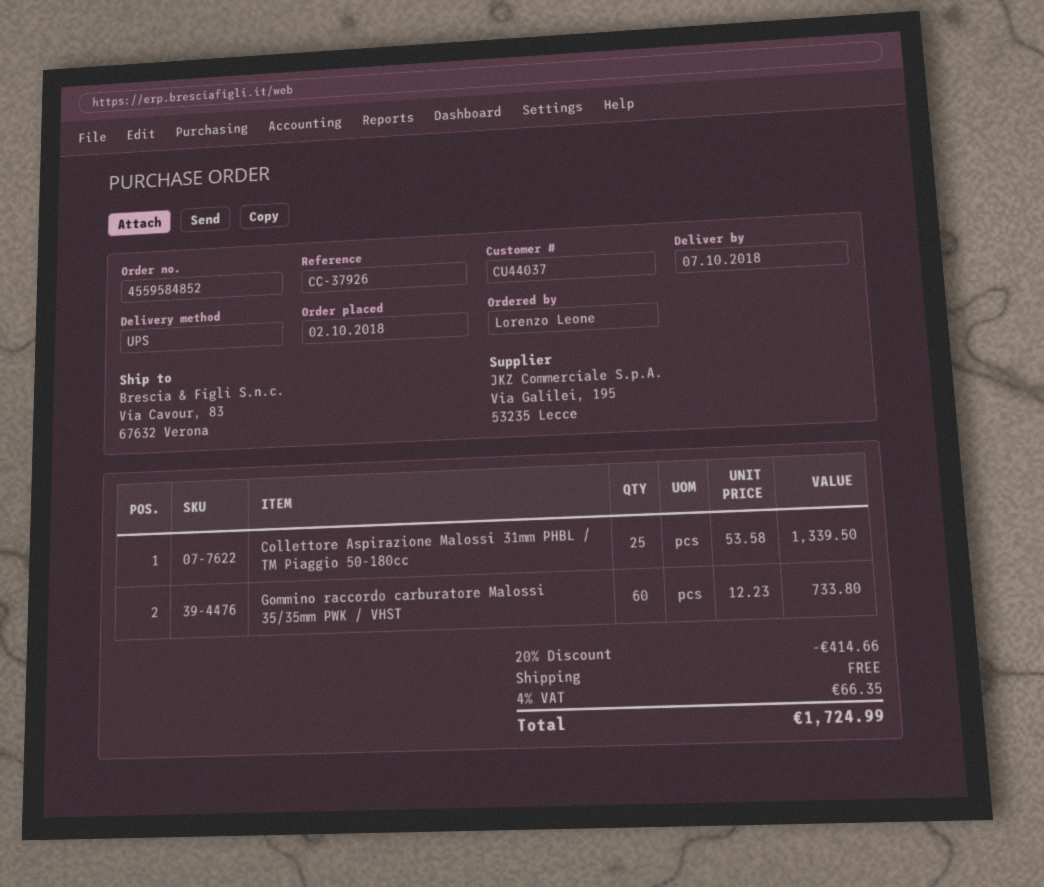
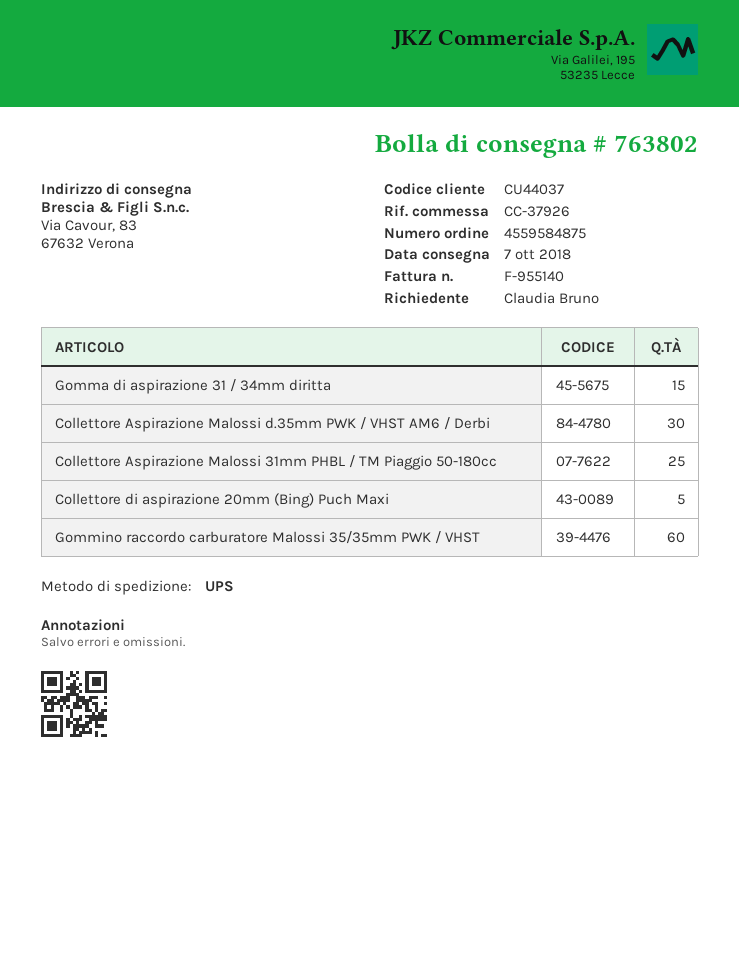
order number: 4559584852 -> 4559584875
ordered by: Lorenzo Leone -> Claudia Bruno
Gomma di aspirazione 31 / 34mm diritta: none -> 15
Collettore Aspirazione Malossi d.35mm PWK / VHST AM6 / Derbi: none -> 30
Collettore di aspirazione 20mm (Bing) Puch Maxi: none -> 5

